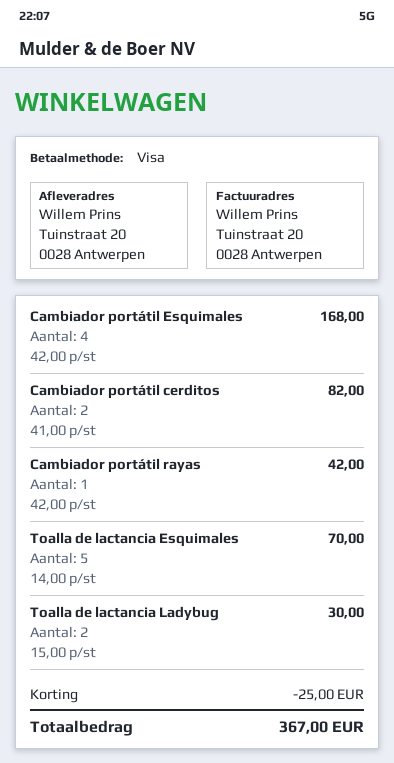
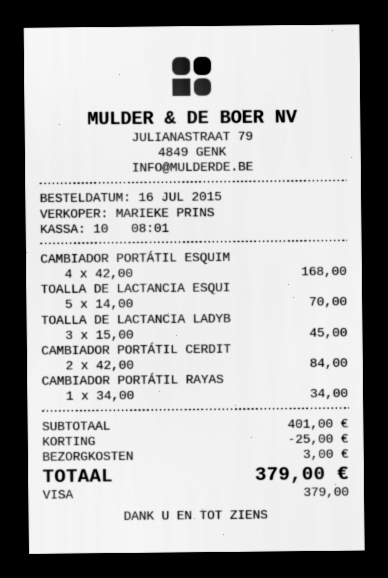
Cambiador portátil cerditos: 2 x 41.00 = 82.00 -> 2 x 42.00 = 84.00
Cambiador portátil rayas: 1 x 42.00 = 42.00 -> 1 x 34.00 = 34.00
Toalla de lactancia Ladybug: 2 x 15.00 = 30.00 -> 3 x 15.00 = 45.00
shipping: none -> 3.00
total: 367.00 -> 379.00

